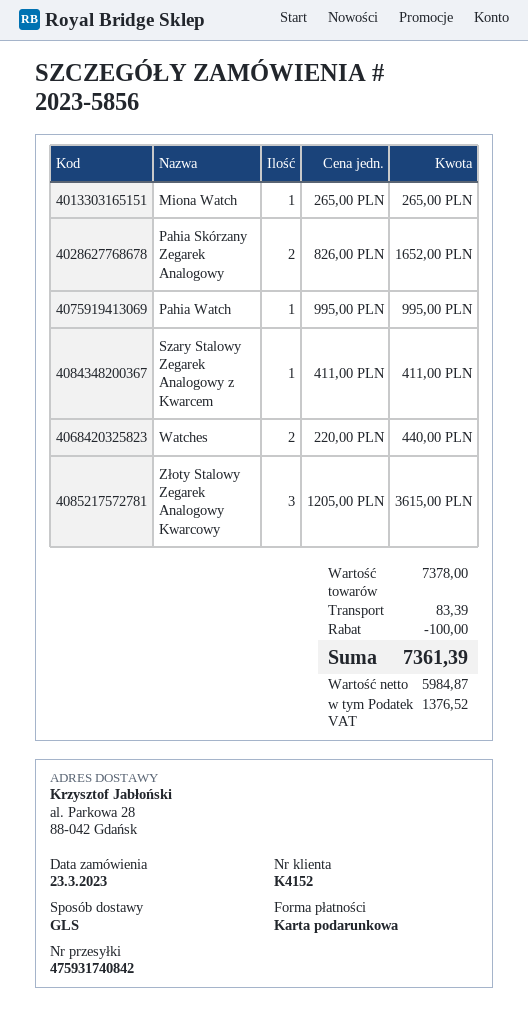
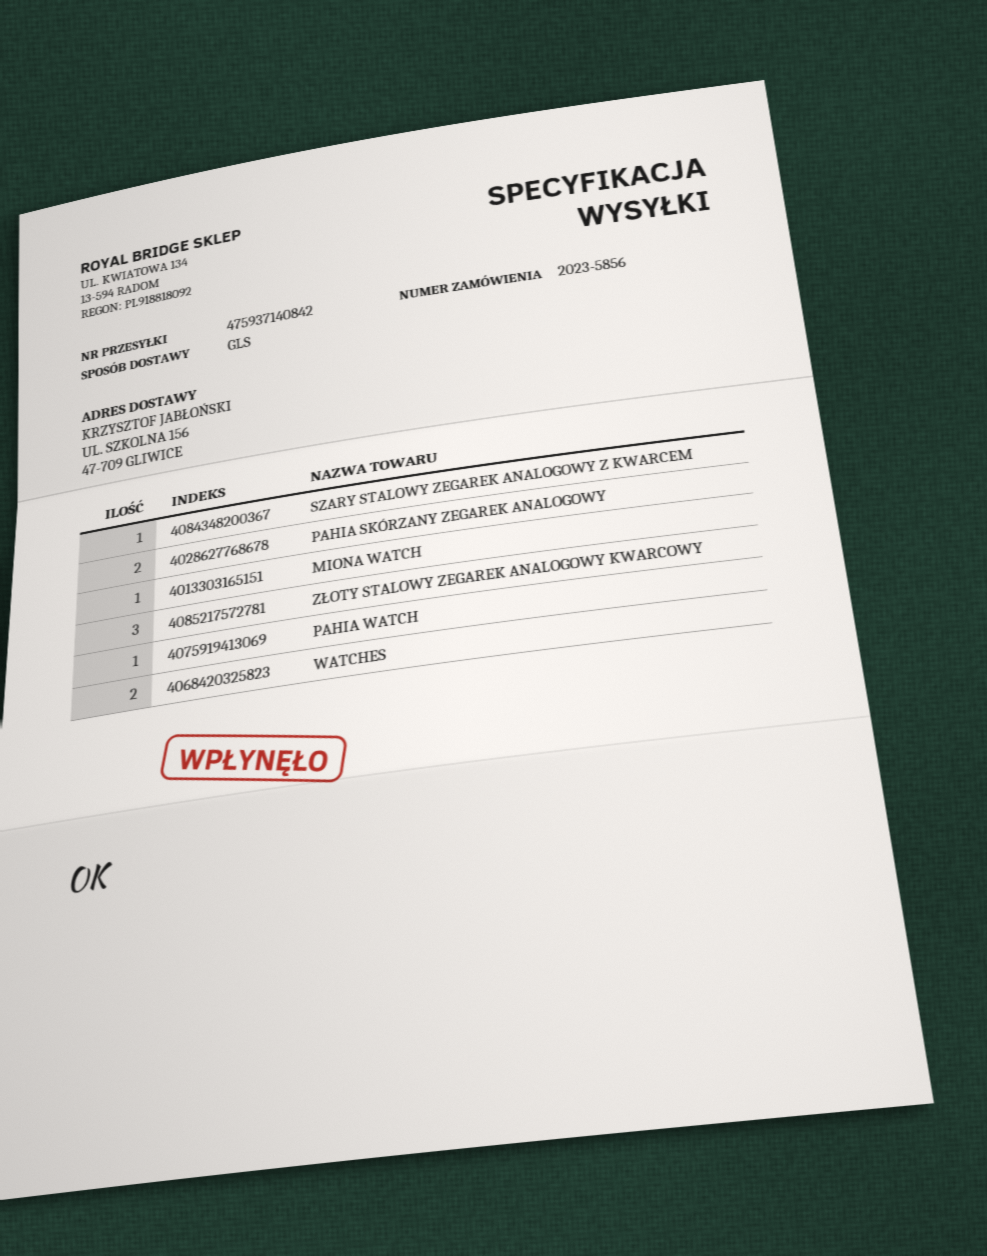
tracking number: 475931740842 -> 475937140842
ship to: al. Parkowa 28, 88-042 Gdańsk -> UL. SZKOLNA 156, 47-709 GLIWICE

